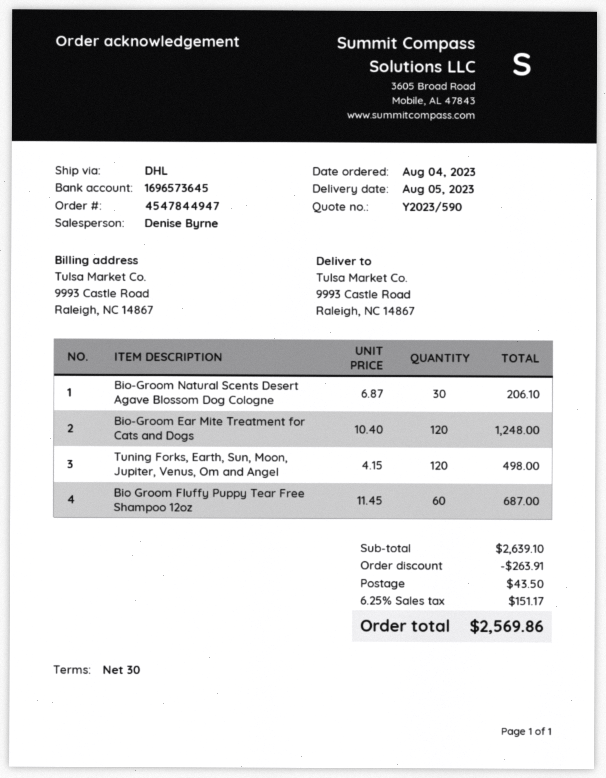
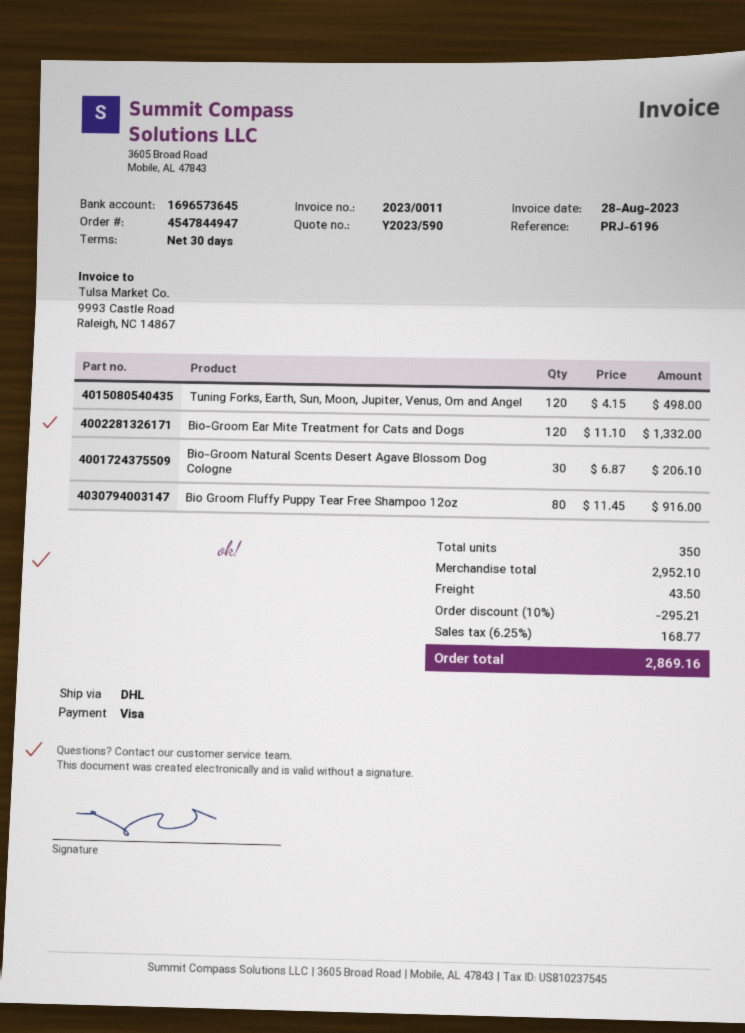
Bio-Groom Ear Mite Treatment for Cats and Dogs: 120 x 10.40 = 1248.00 -> 120 x 11.10 = 1332.00
Bio Groom Fluffy Puppy Tear Free Shampoo 12oz: 60 x 11.45 = 687.00 -> 80 x 11.45 = 916.00
subtotal: 2639.10 -> 2952.10
discount: 263.91 -> 295.21
tax: 6.25% = 151.17 -> 6.25% = 168.77
total: 2569.86 -> 2869.16

